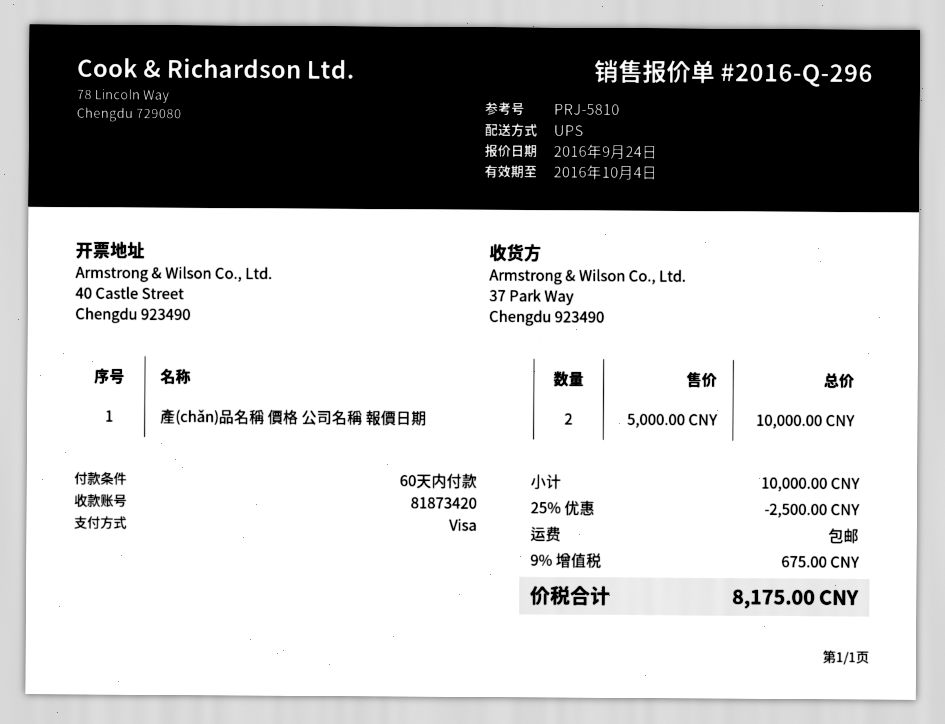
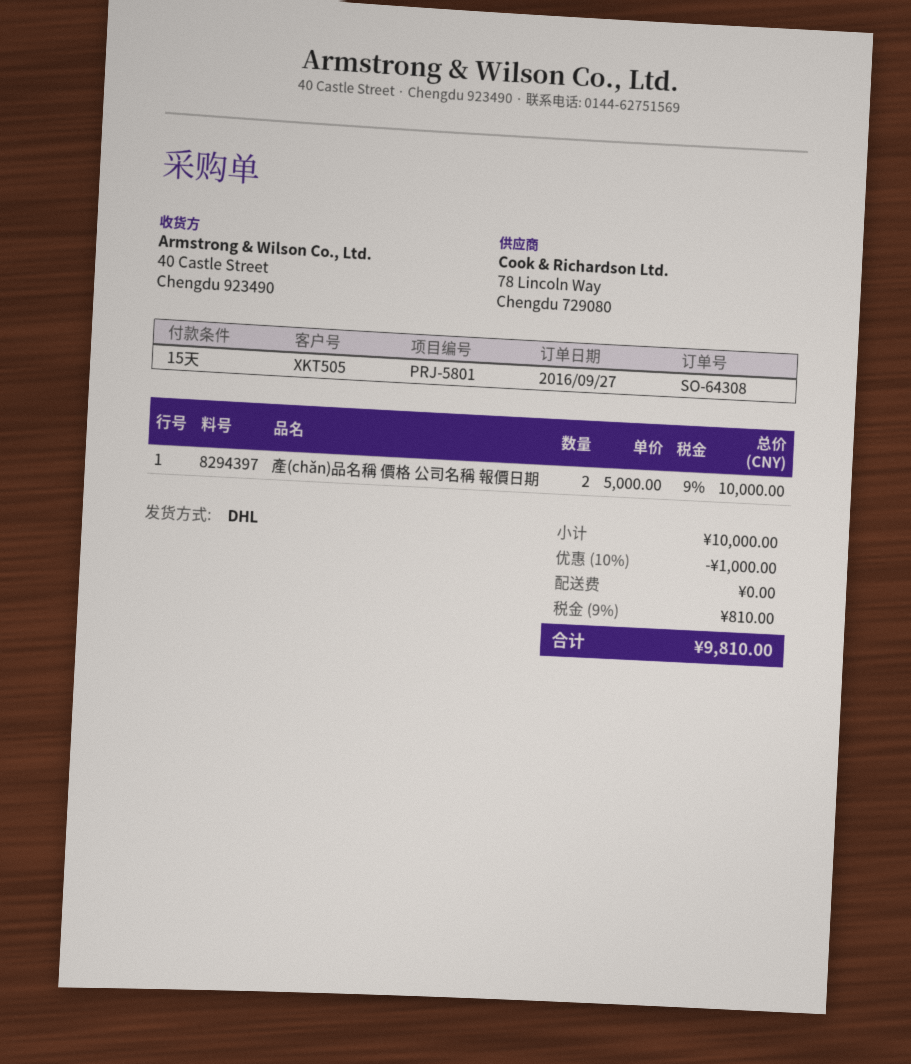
payment terms: 60 days -> 15 days
reference: PRJ-5810 -> PRJ-5801
shipping method: UPS -> DHL
ship to: 37 Park Way, Chengdu 923490 -> 40 Castle Street, Chengdu 923490
discount: 25% = 2500.00 -> 10% = 1000.00
tax: 9% = 675.00 -> 9% = 810.00
total: 8175.00 -> 9810.00

